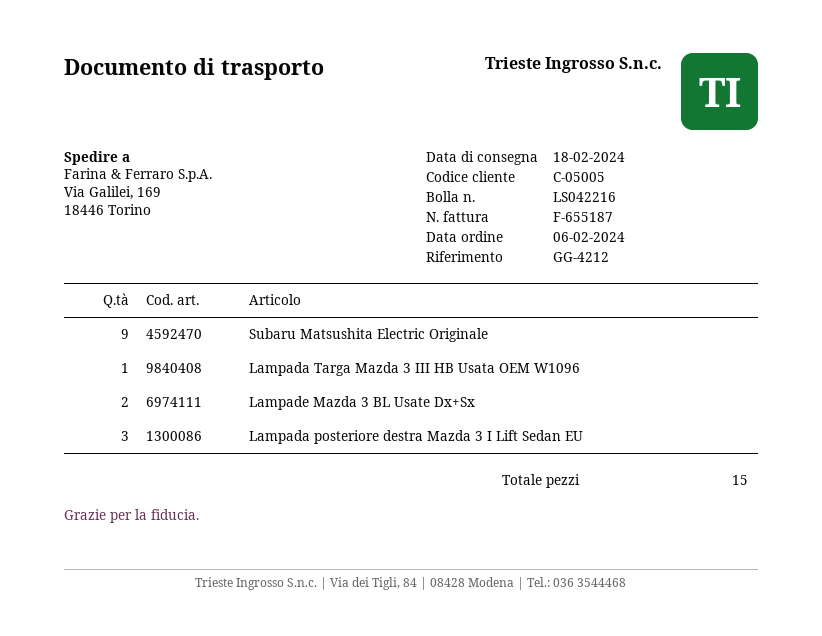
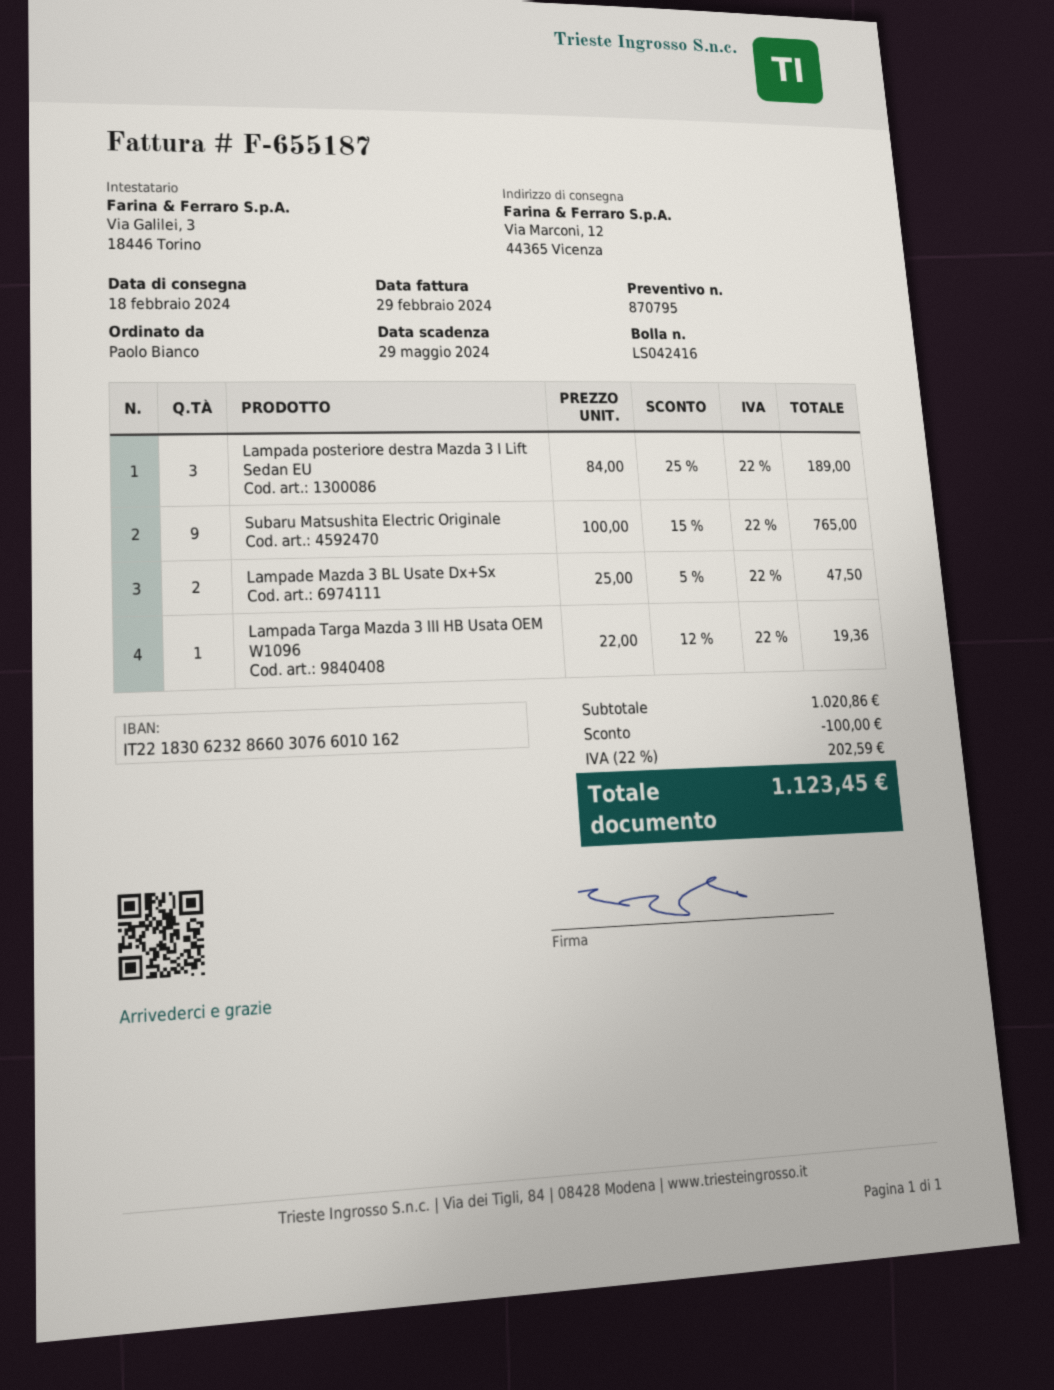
delivery note number: LS042216 -> LS042416
ship to: Via Galilei, 169, 18446 Torino -> Via Marconi, 12, 44365 Vicenza

